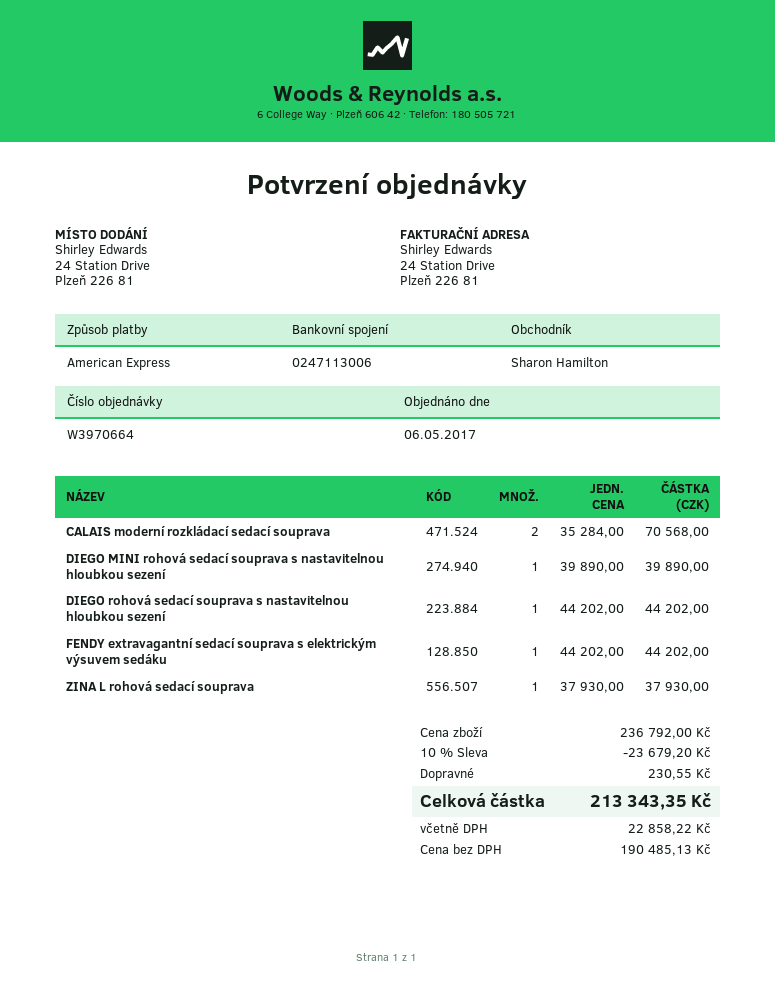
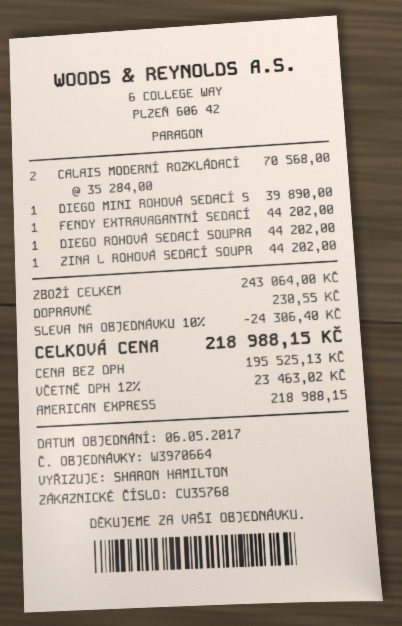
ZINA L rohová sedací souprava: 1 x 37930.00 = 37930.00 -> 1 x 44202.00 = 44202.00
subtotal: 236792.00 -> 243064.00
discount: 10% = 23679.20 -> 10% = 24306.40
net: 190485.13 -> 195525.13
tax: 22858.22 -> 23463.02
total: 213343.35 -> 218988.15

